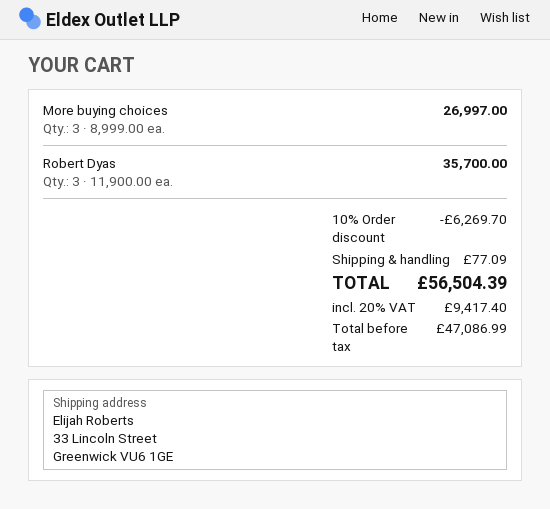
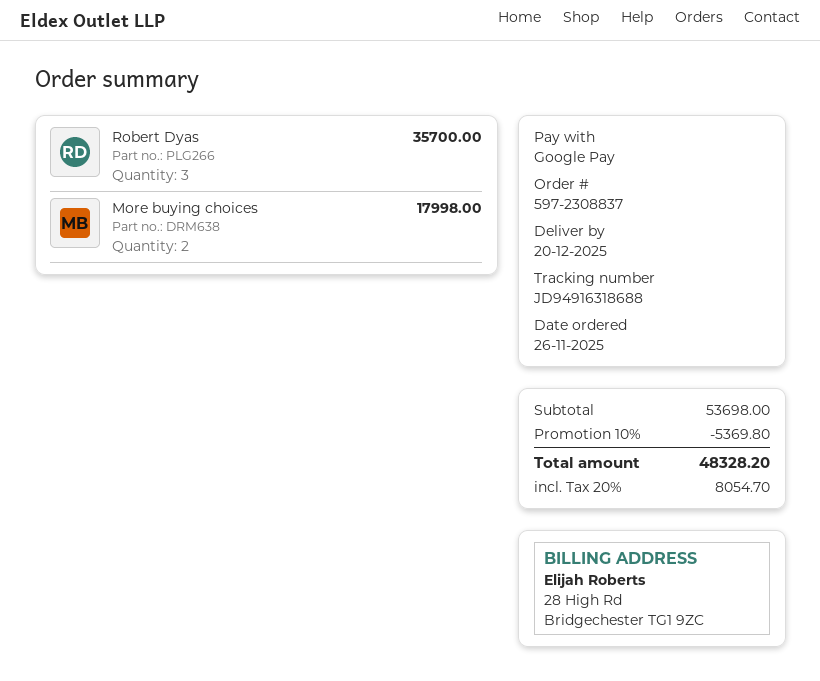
More buying choices: 3 for 26997.00 -> 2 for 17998.00
discount: 10% = 6269.70 -> 10% = 5369.80
shipping: 77.09 -> none
tax: 20% = 9417.40 -> 20% = 8054.70
total: 56504.39 -> 48328.20

